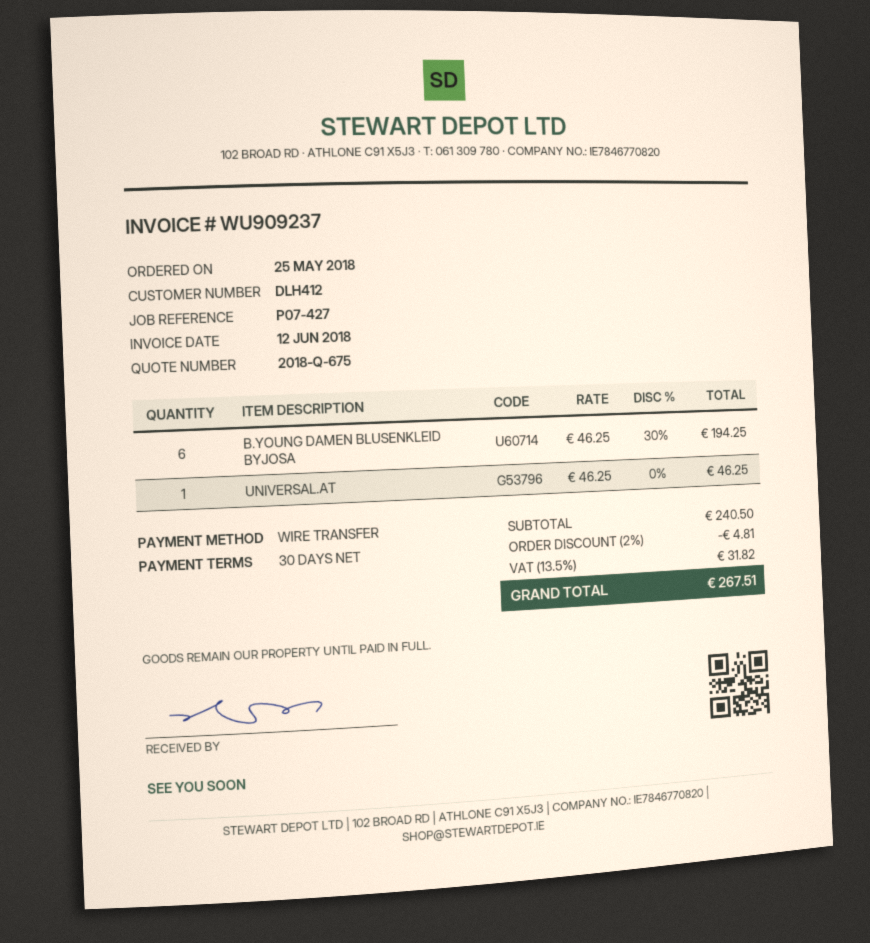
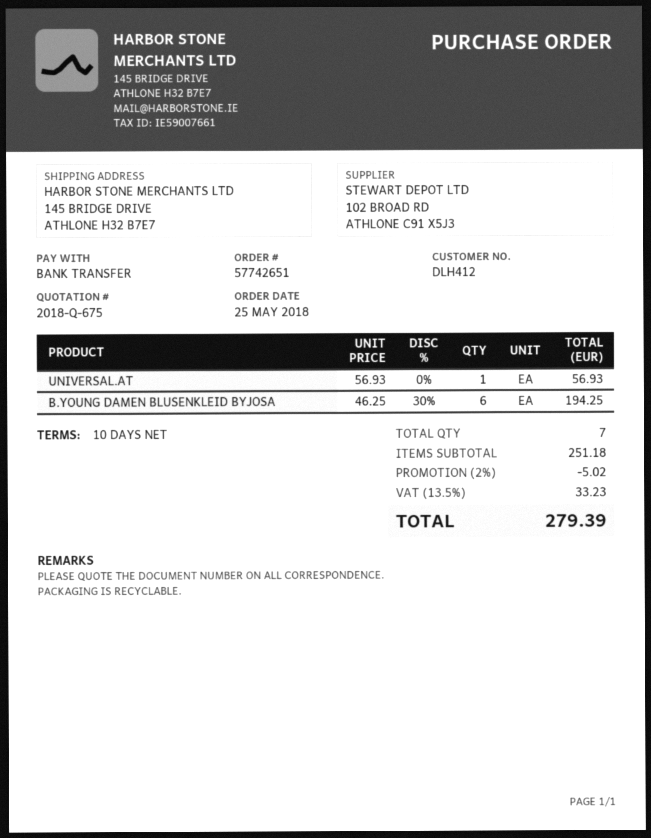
payment terms: 30 days -> 10 days
UNIVERSAL.AT: 1 x 46.25 = 46.25 -> 1 x 56.93 = 56.93
subtotal: 240.50 -> 251.18
discount: 2% = 4.81 -> 2% = 5.02
tax: 13.5% = 31.82 -> 13.5% = 33.23
total: 267.51 -> 279.39

